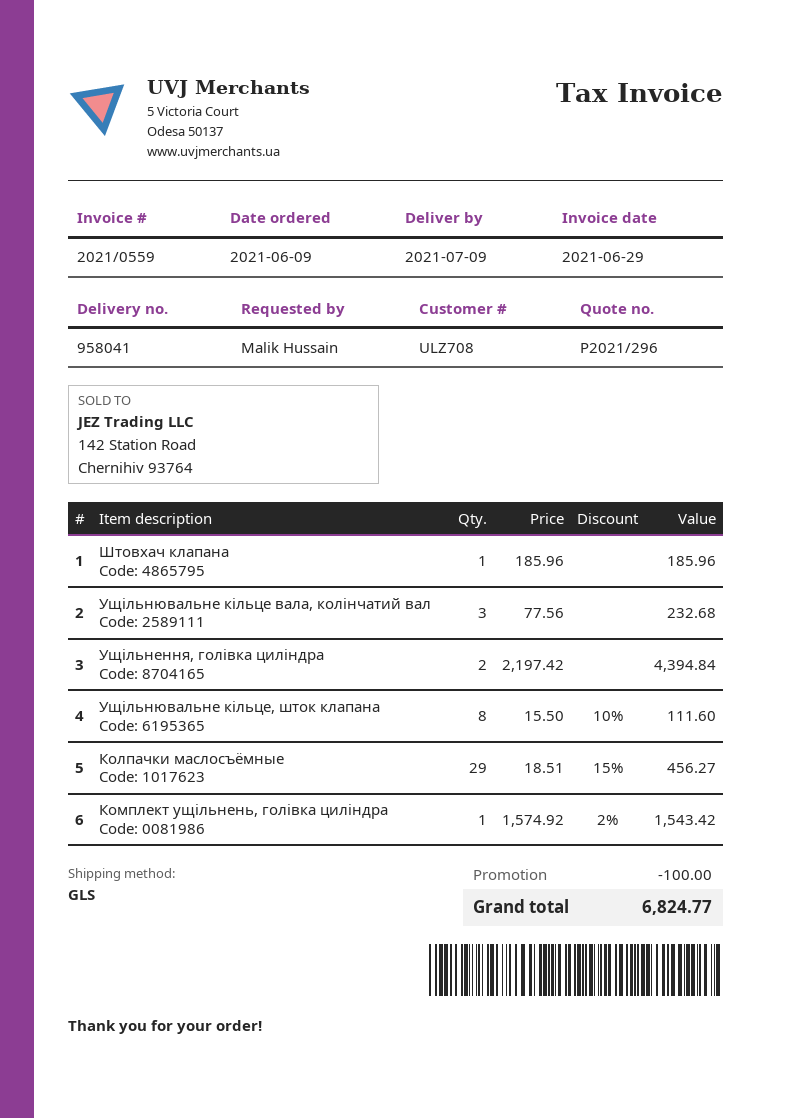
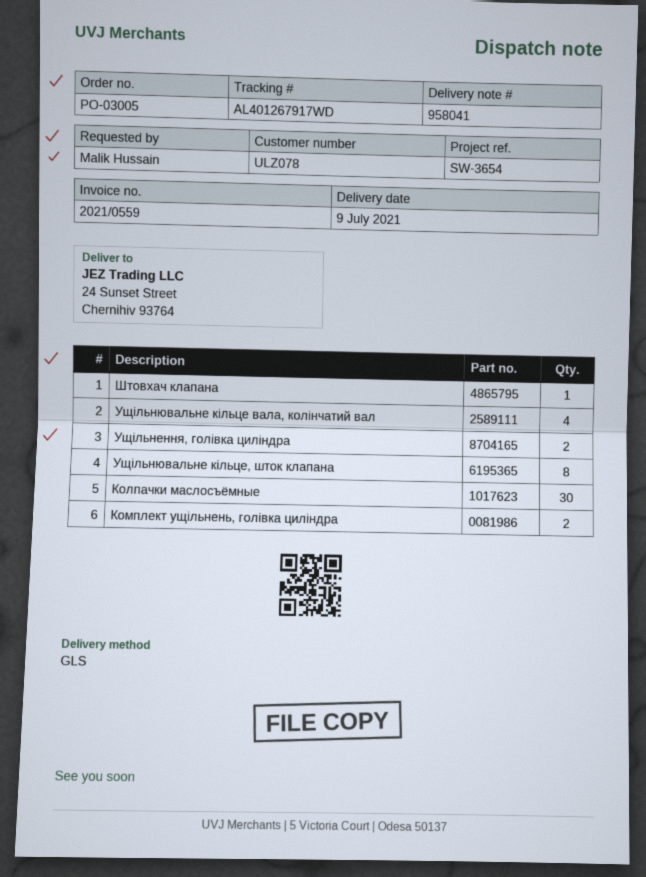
customer number: ULZ708 -> ULZ078
Ущільнювальне кільце вала, колінчатий вал: 3 -> 4
Колпачки маслосъёмные: 29 -> 30
Комплект ущільнень, голівка циліндра: 1 -> 2

